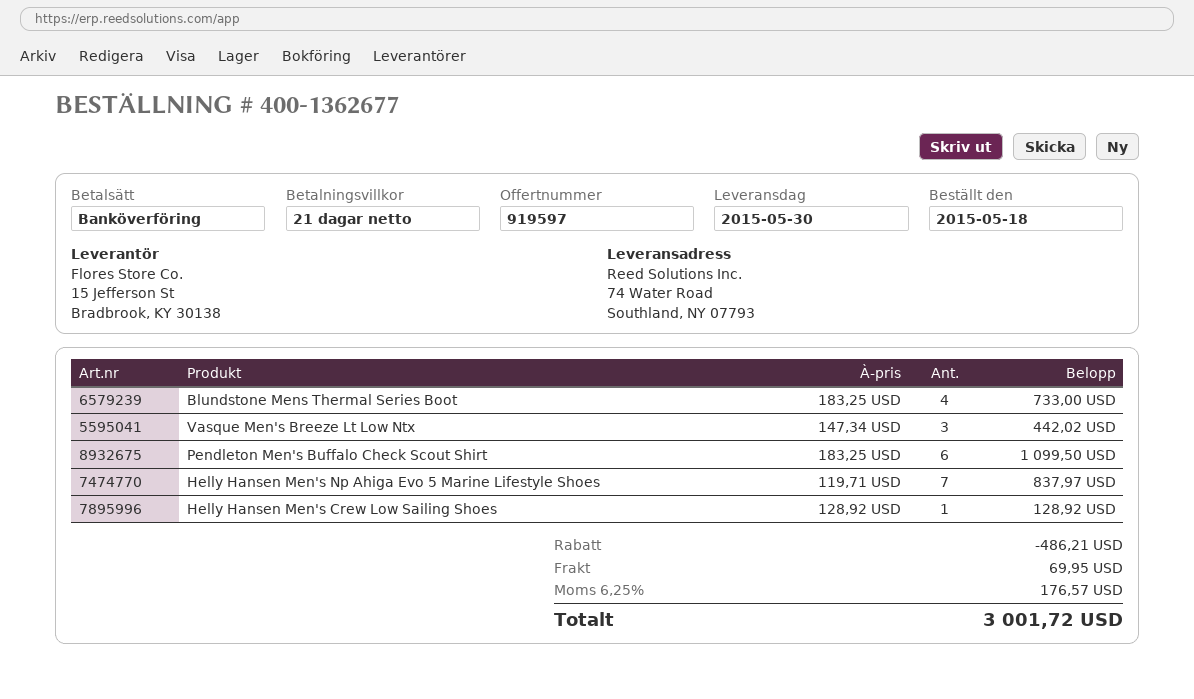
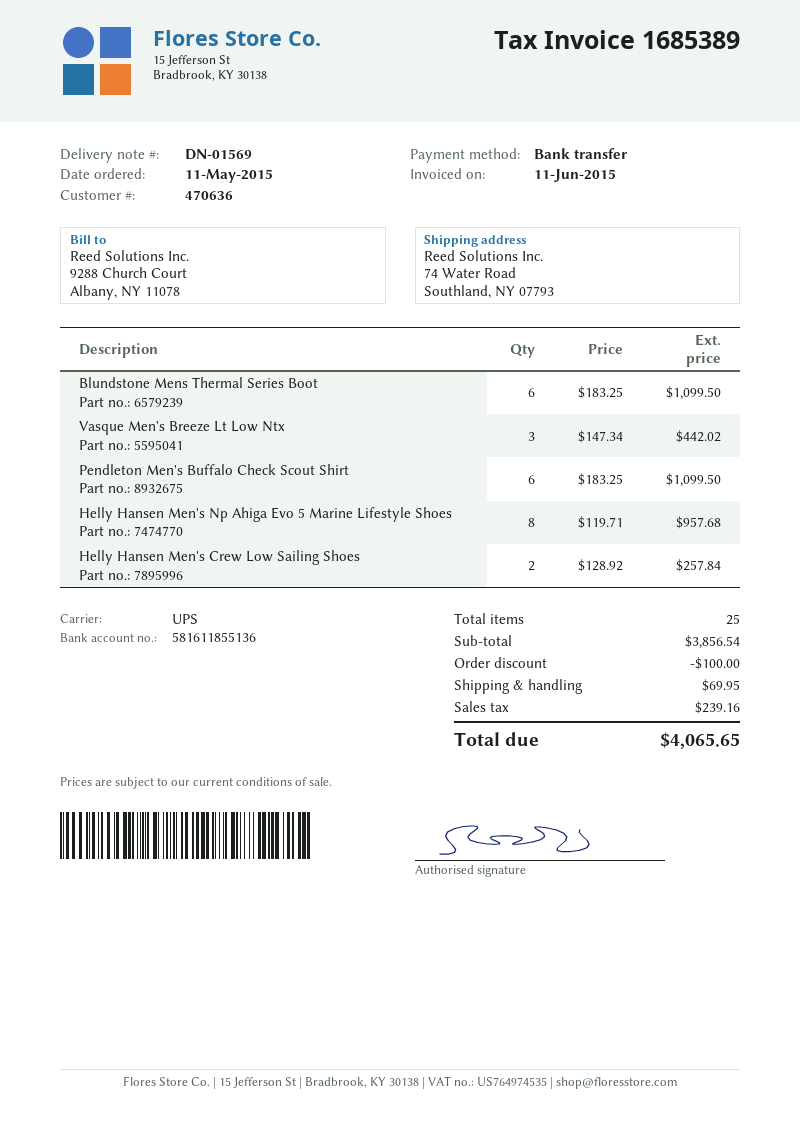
order date: 2015-05-18 -> 2015-05-11
Blundstone Mens Thermal Series Boot: 4 x 183.25 = 733.00 -> 6 x 183.25 = 1099.50
Helly Hansen Men's Np Ahiga Evo 5 Marine Lifestyle Shoes: 7 x 119.71 = 837.97 -> 8 x 119.71 = 957.68
Helly Hansen Men's Crew Low Sailing Shoes: 1 x 128.92 = 128.92 -> 2 x 128.92 = 257.84
discount: 486.21 -> 100.00
tax: 176.57 -> 239.16
total: 3001.72 -> 4065.65

